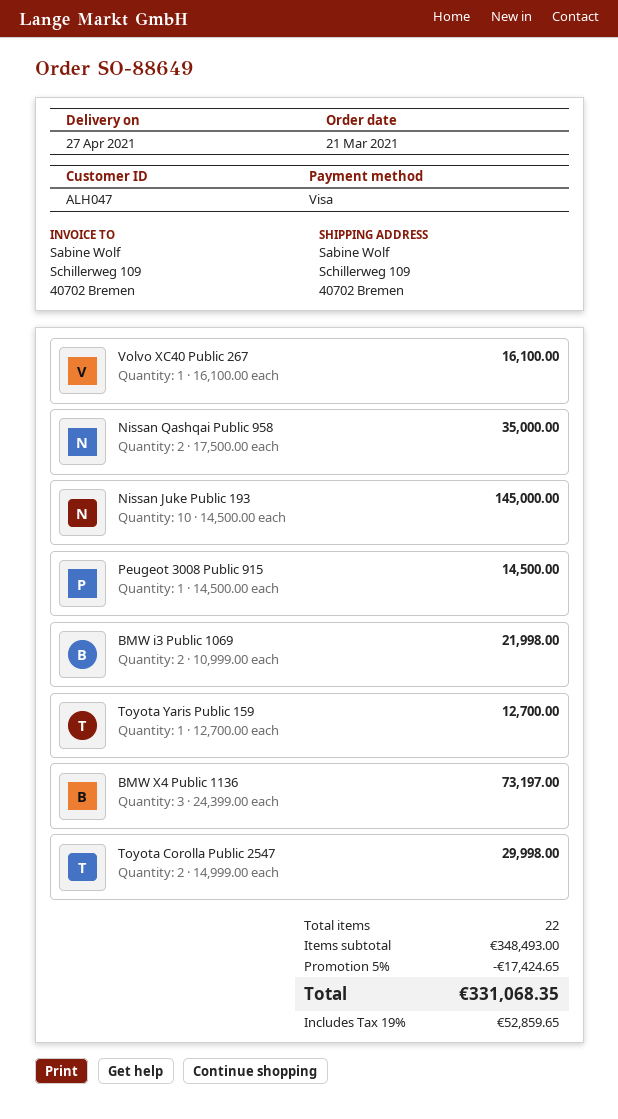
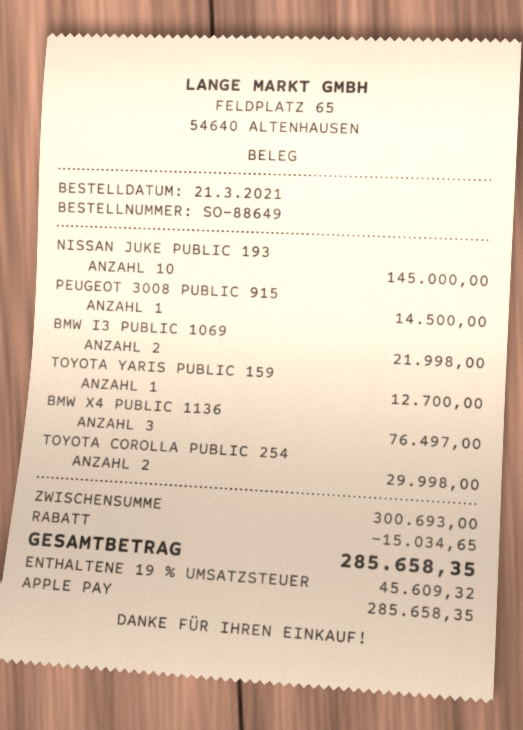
payment method: Visa -> Apple Pay
Volvo XC40 Public 267: 1 for 16100.00 -> none
Nissan Qashqai Public 958: 2 for 35000.00 -> none
BMW X4 Public 1136: 3 for 73197.00 -> 3 for 76497.00
subtotal: 348493.00 -> 300693.00
discount: 17424.65 -> 15034.65
tax: 19% = 52859.65 -> 19% = 45609.32
total: 331068.35 -> 285658.35

